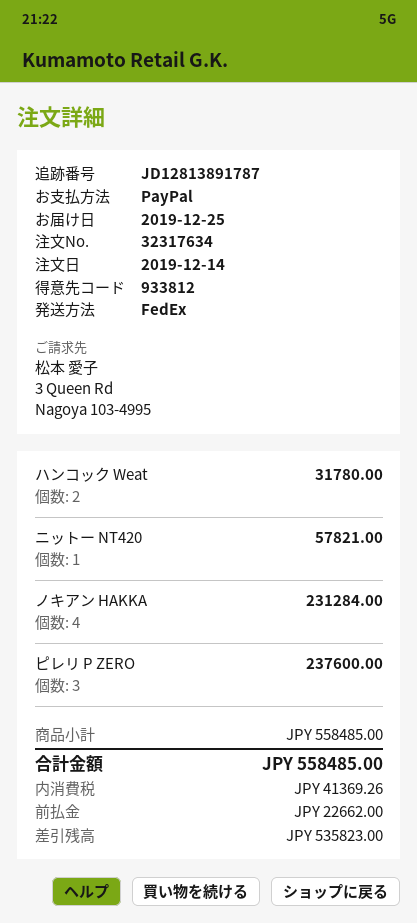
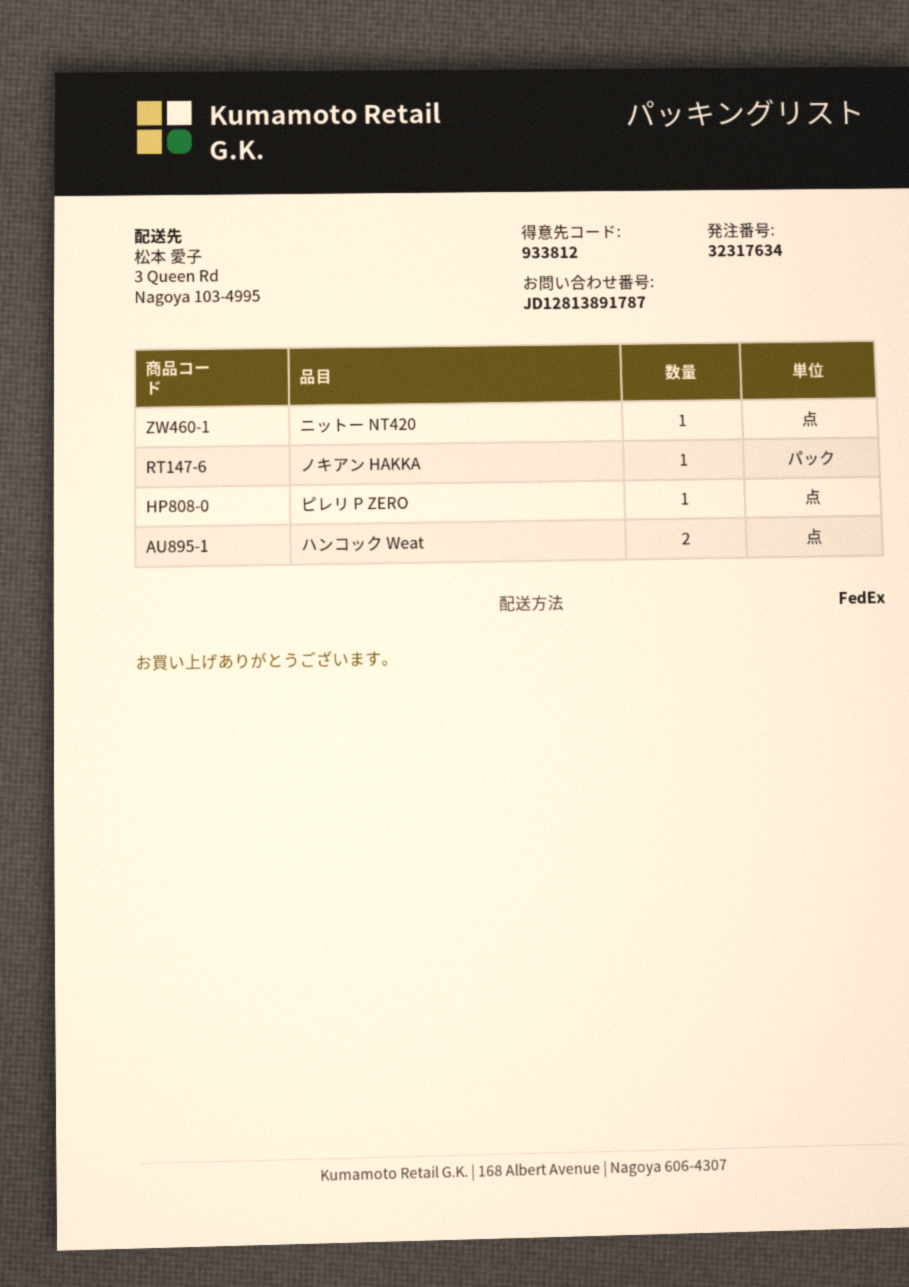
ノキアン HAKKA: 4 -> 1
ピレリ P ZERO: 3 -> 1

